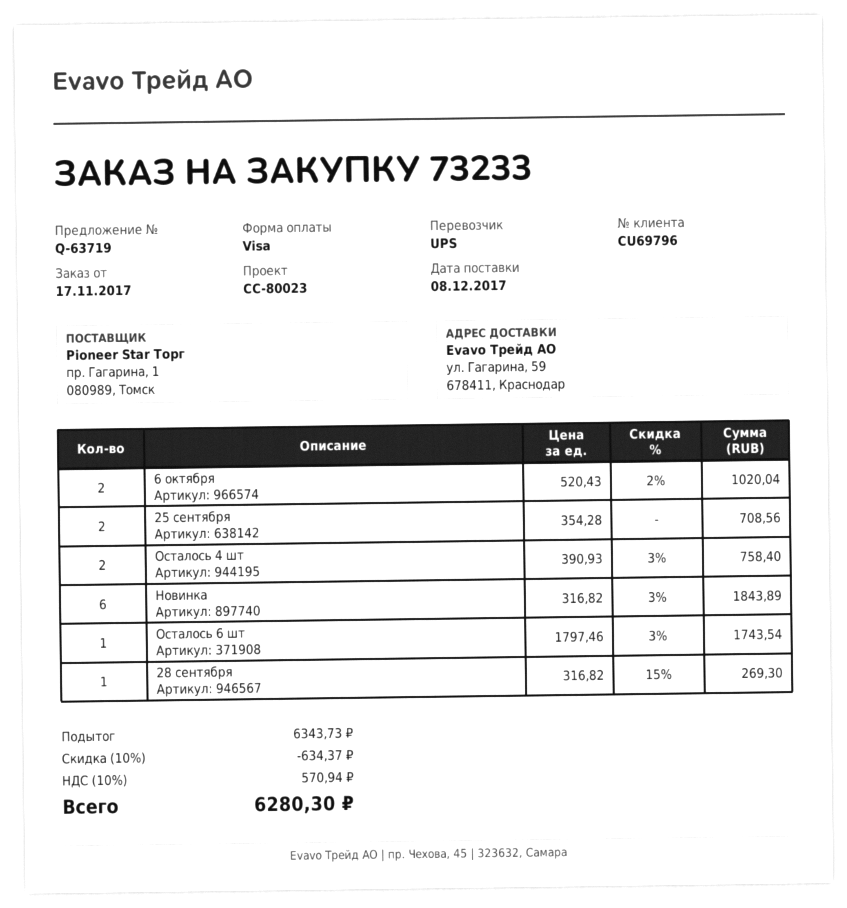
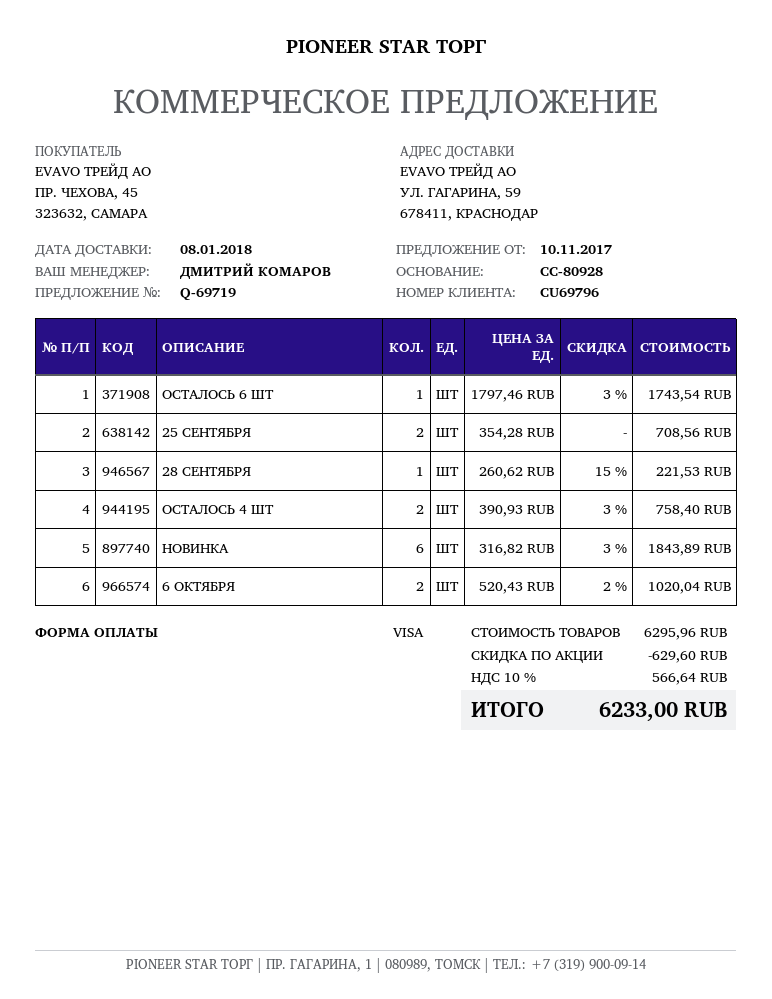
quote number: Q-63719 -> Q-69719
delivery date: 2017-12-08 -> 2018-01-08
reference: CC-80023 -> CC-80928
28 сентября: 1 x 316.82 - 15% = 269.30 -> 1 x 260.62 - 15% = 221.53
subtotal: 6343.73 -> 6295.96
discount: 634.37 -> 629.60
tax: 10% = 570.94 -> 10% = 566.64
total: 6280.30 -> 6233.00

